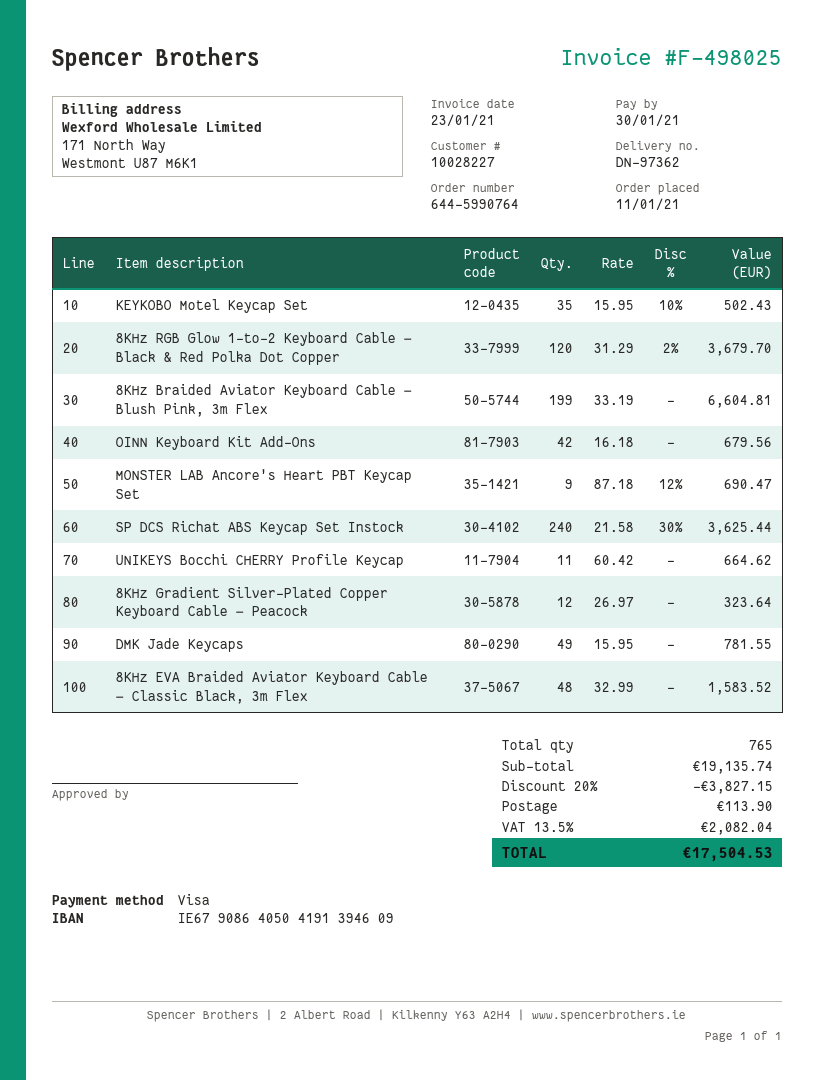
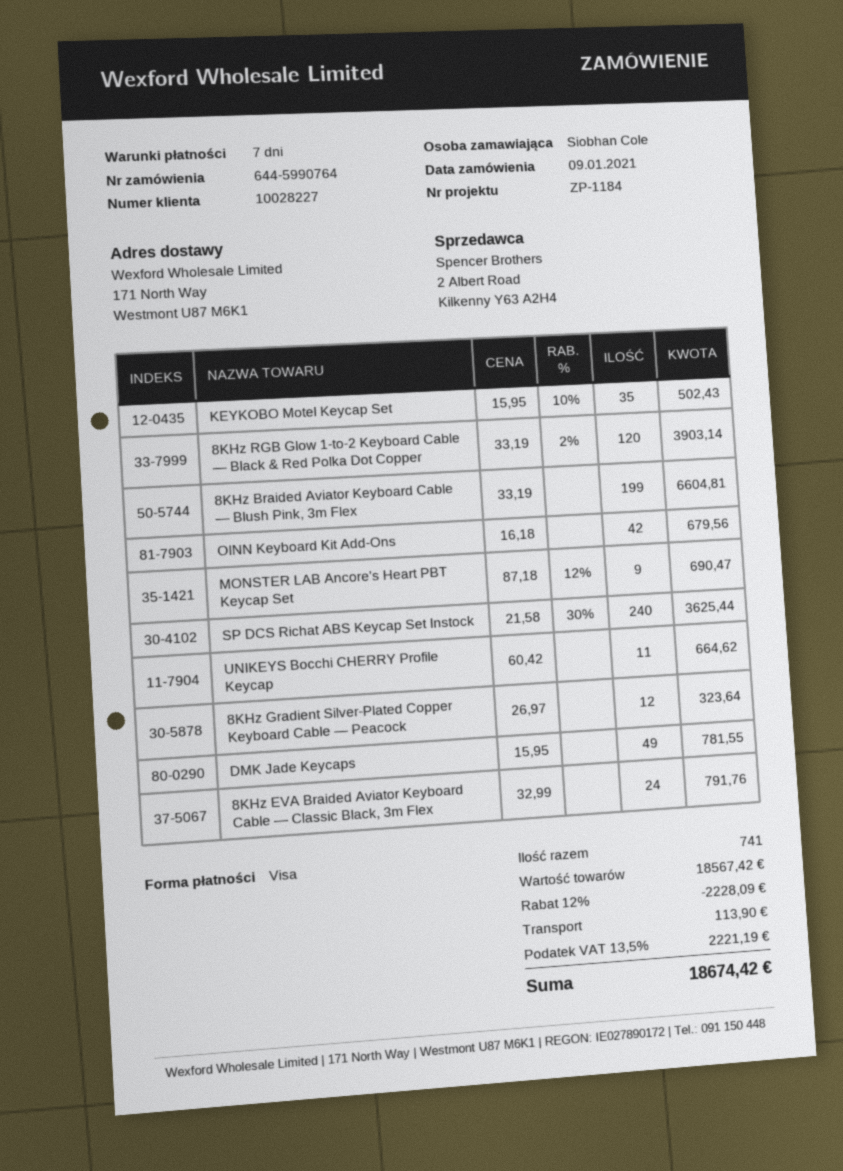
order date: 2021-01-11 -> 2021-01-09
8KHz RGB Glow 1-to-2 Keyboard Cable — Black & Red Polka Dot Copper: 120 x 31.29 - 2% = 3679.70 -> 120 x 33.19 - 2% = 3903.14
8KHz EVA Braided Aviator Keyboard Cable — Classic Black, 3m Flex: 48 x 32.99 = 1583.52 -> 24 x 32.99 = 791.76
total quantity: 765 -> 741
subtotal: 19135.74 -> 18567.42
discount: 20% = 3827.15 -> 12% = 2228.09
tax: 13.5% = 2082.04 -> 13.5% = 2221.19
total: 17504.53 -> 18674.42

